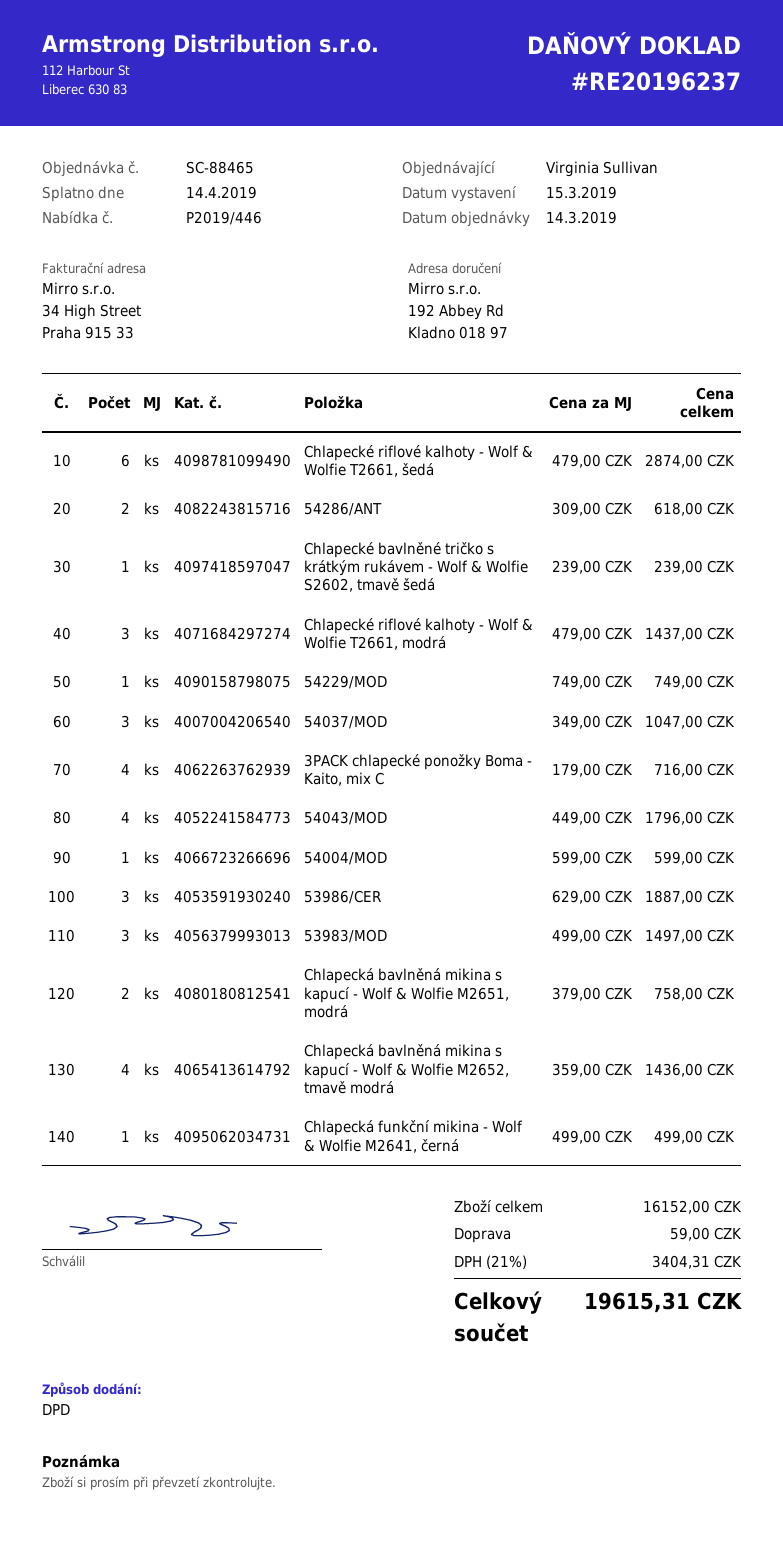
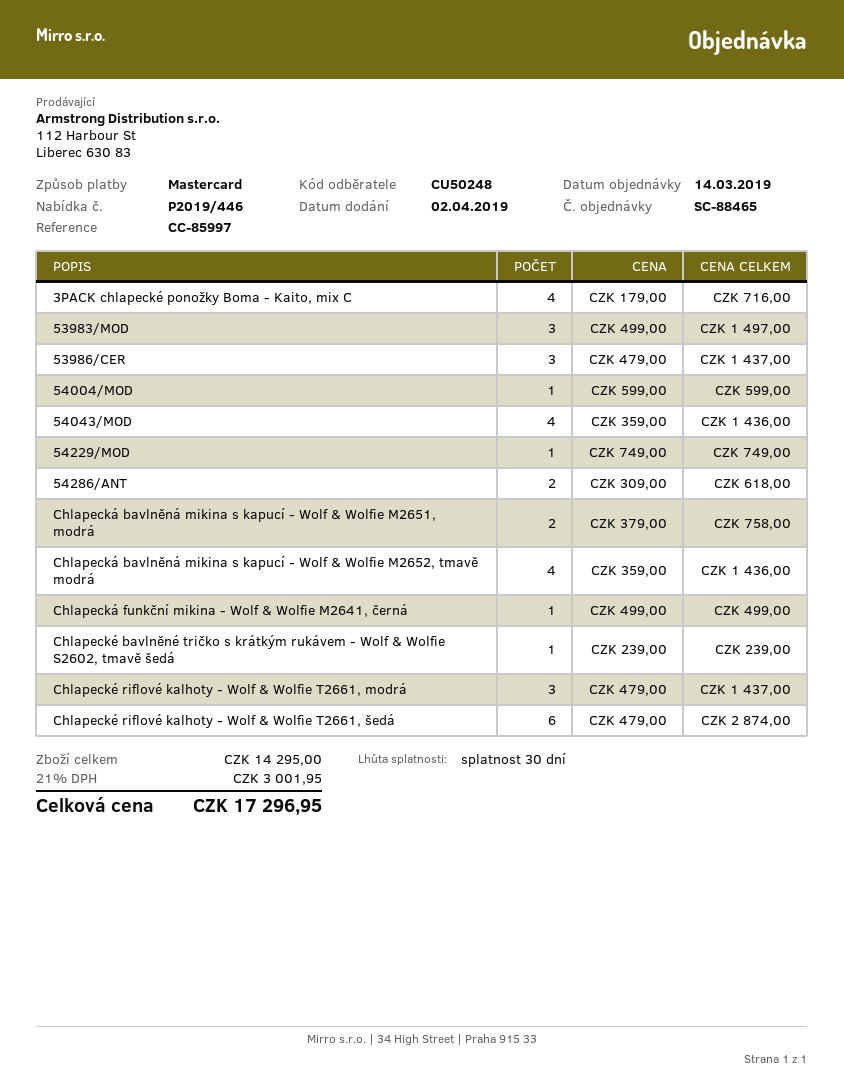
54037/MOD: 3 x 349.00 = 1047.00 -> none
54043/MOD: 4 x 449.00 = 1796.00 -> 4 x 359.00 = 1436.00
53986/CER: 3 x 629.00 = 1887.00 -> 3 x 479.00 = 1437.00
subtotal: 16152.00 -> 14295.00
shipping: 59.00 -> none
tax: 21% = 3404.31 -> 21% = 3001.95
total: 19615.31 -> 17296.95

